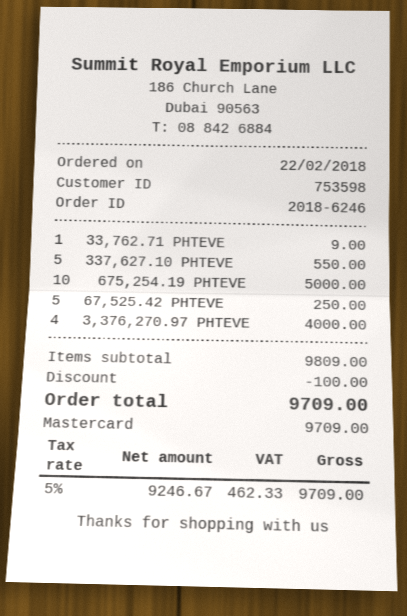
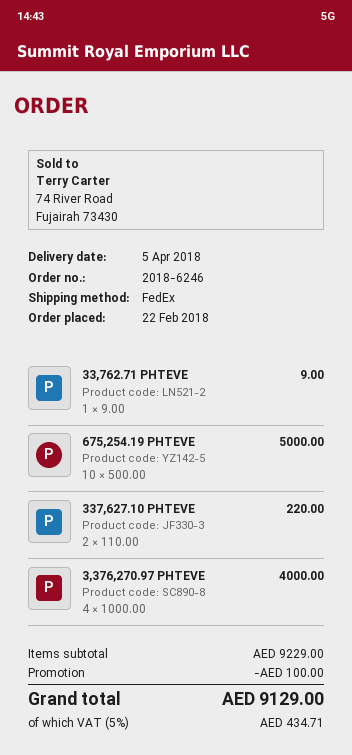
337,627.10 PHTEVE: 5 for 550.00 -> 2 for 220.00
67,525.42 PHTEVE: 5 for 250.00 -> none
subtotal: 9809.00 -> 9229.00
tax: 5% = 462.33 -> 5% = 434.71
total: 9709.00 -> 9129.00

